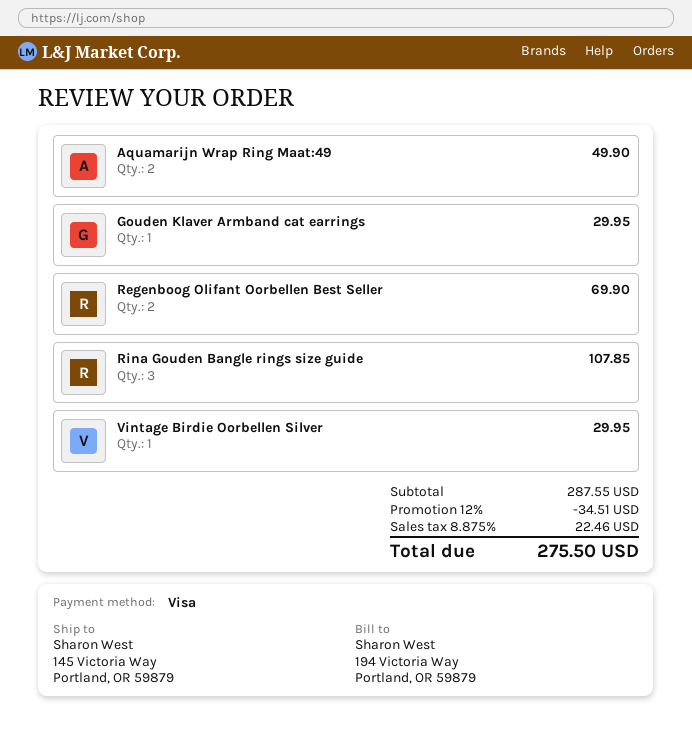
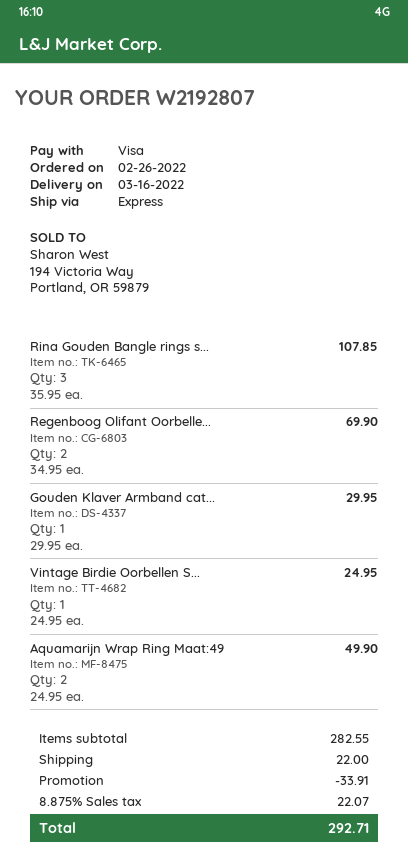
Vintage Birdie Oorbellen Silver: 1 for 29.95 -> 1 for 24.95
subtotal: 287.55 -> 282.55
discount: 34.51 -> 33.91
shipping: none -> 22.00
tax: 8.875% = 22.46 -> 8.875% = 22.07
total: 275.50 -> 292.71

